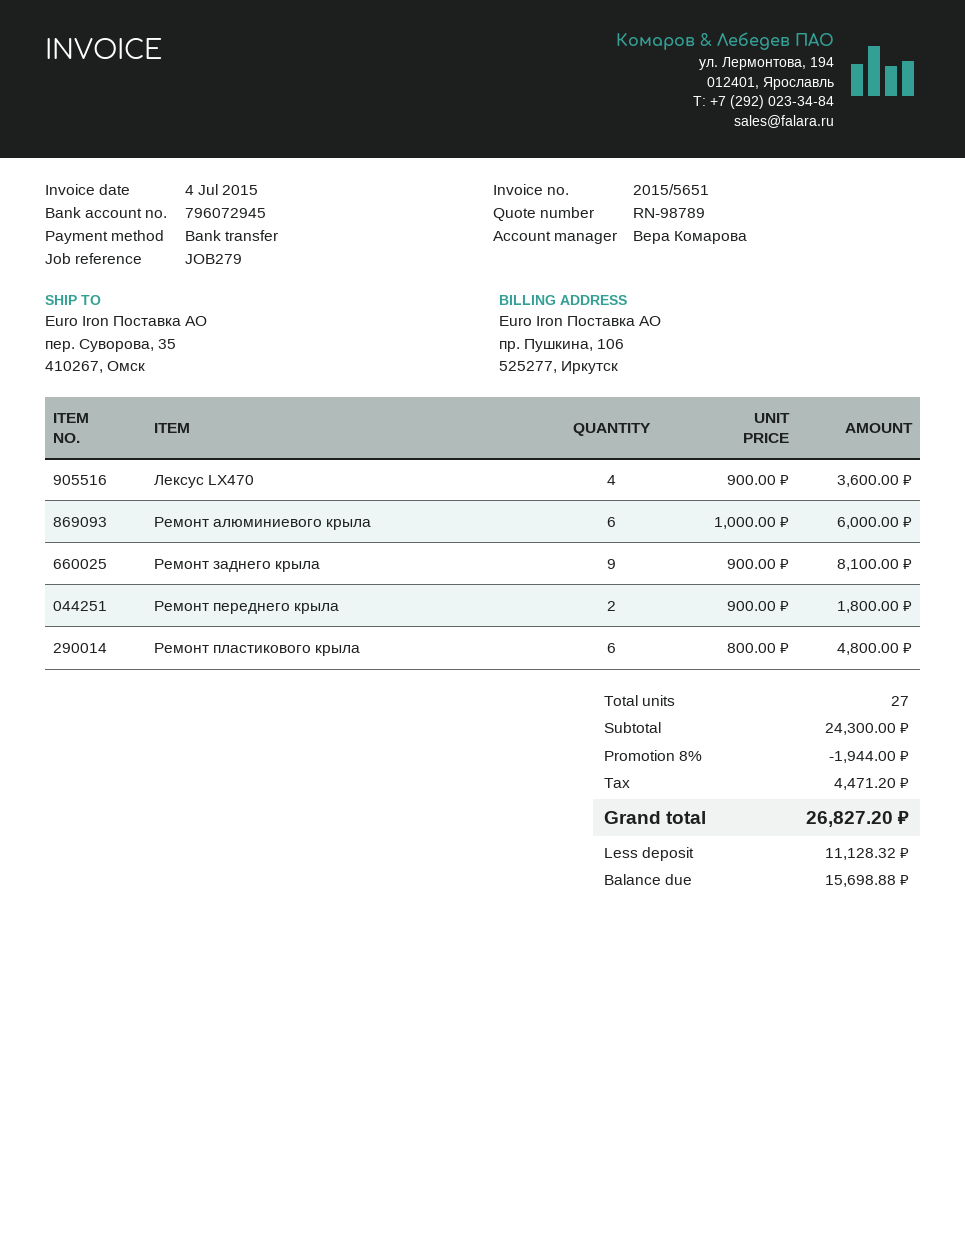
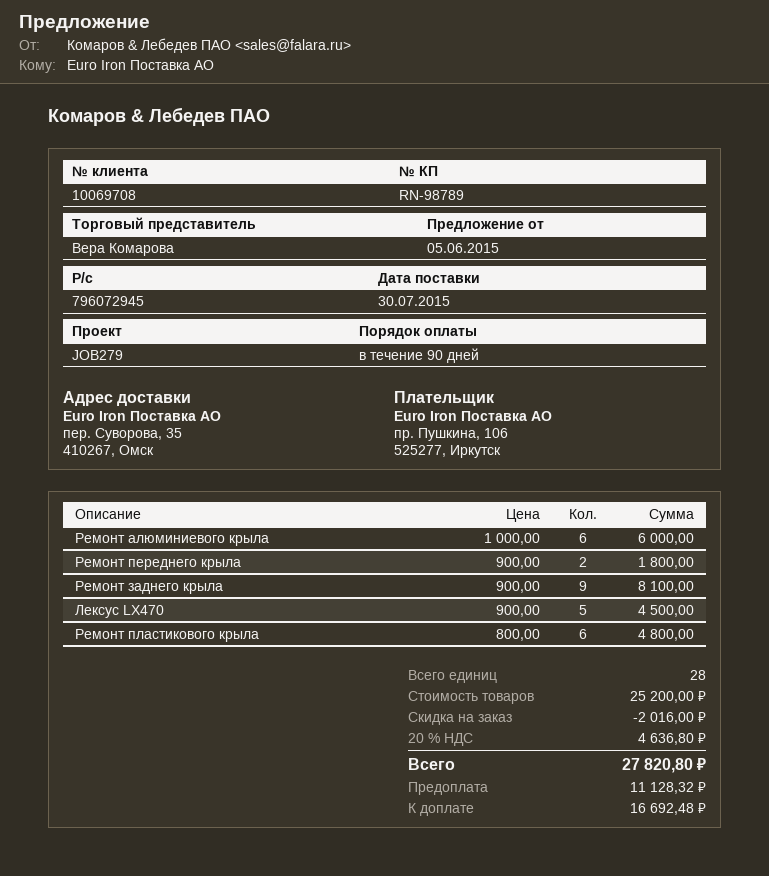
Лексус LX470: 4 x 900.00 = 3600.00 -> 5 x 900.00 = 4500.00
total quantity: 27 -> 28
subtotal: 24300.00 -> 25200.00
discount: 1944.00 -> 2016.00
tax: 4471.20 -> 4636.80
total: 26827.20 -> 27820.80
balance: 15698.88 -> 16692.48

